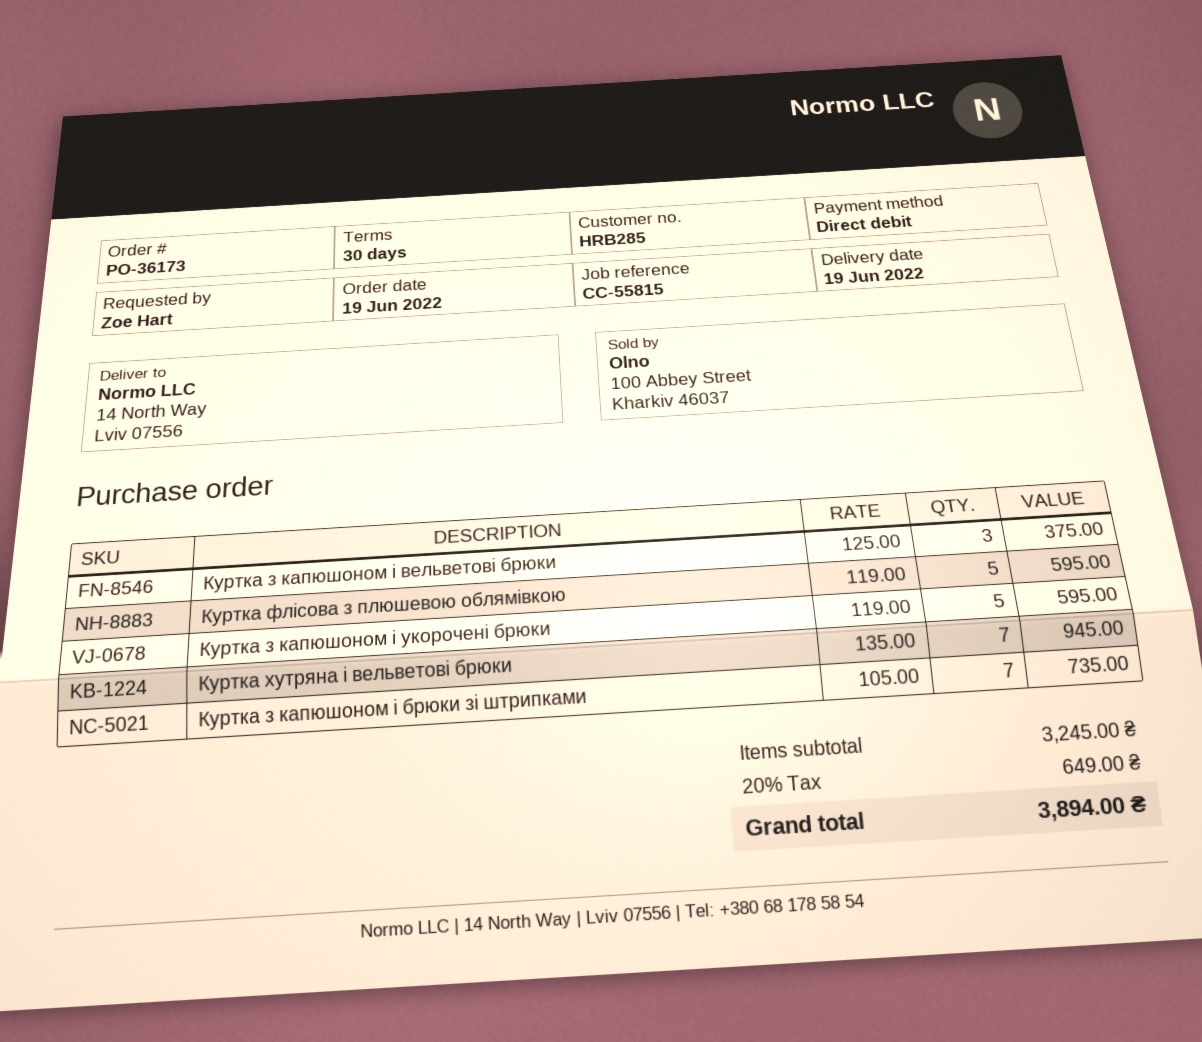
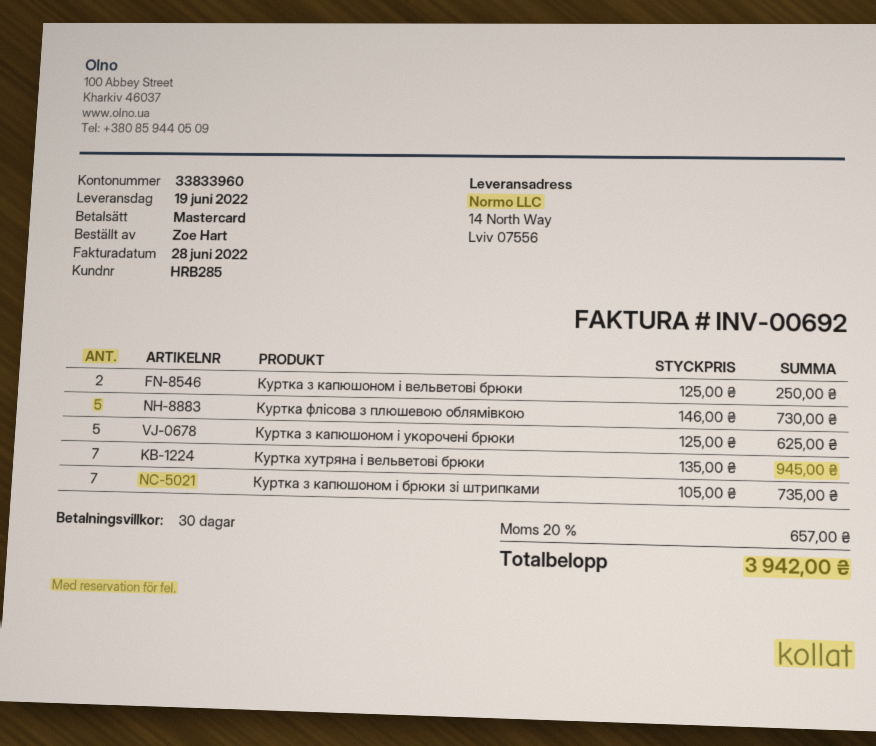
payment method: direct debit -> Mastercard
Куртка з капюшоном і вельветові брюки: 3 x 125.00 = 375.00 -> 2 x 125.00 = 250.00
Куртка флісова з плюшевою облямівкою: 5 x 119.00 = 595.00 -> 5 x 146.00 = 730.00
Куртка з капюшоном і укорочені брюки: 5 x 119.00 = 595.00 -> 5 x 125.00 = 625.00
tax: 20% = 649.00 -> 20% = 657.00
total: 3894.00 -> 3942.00

